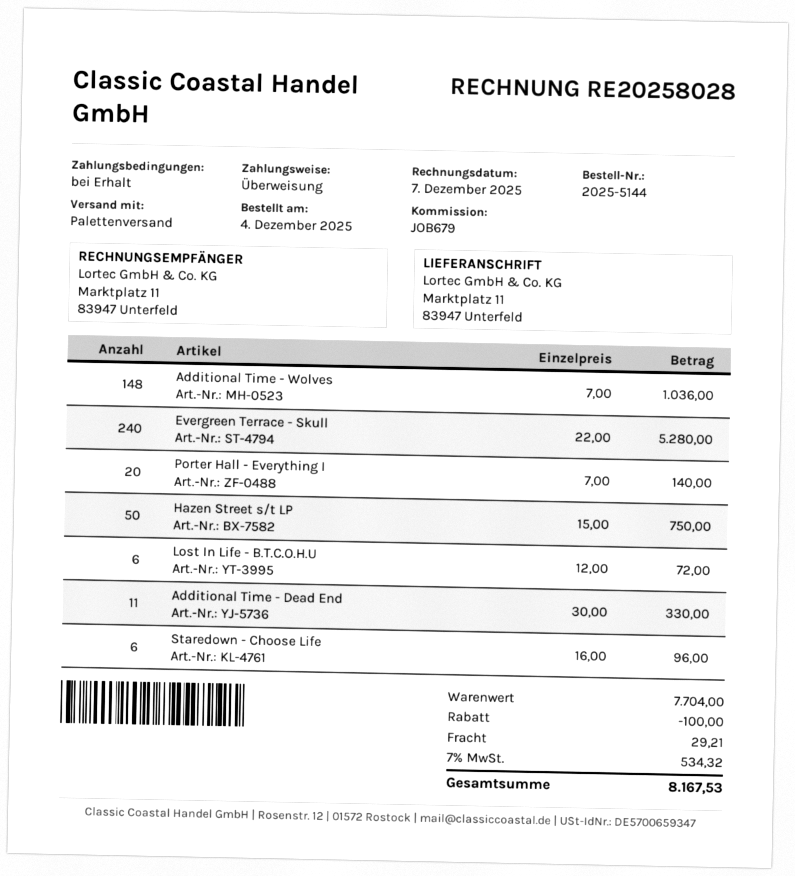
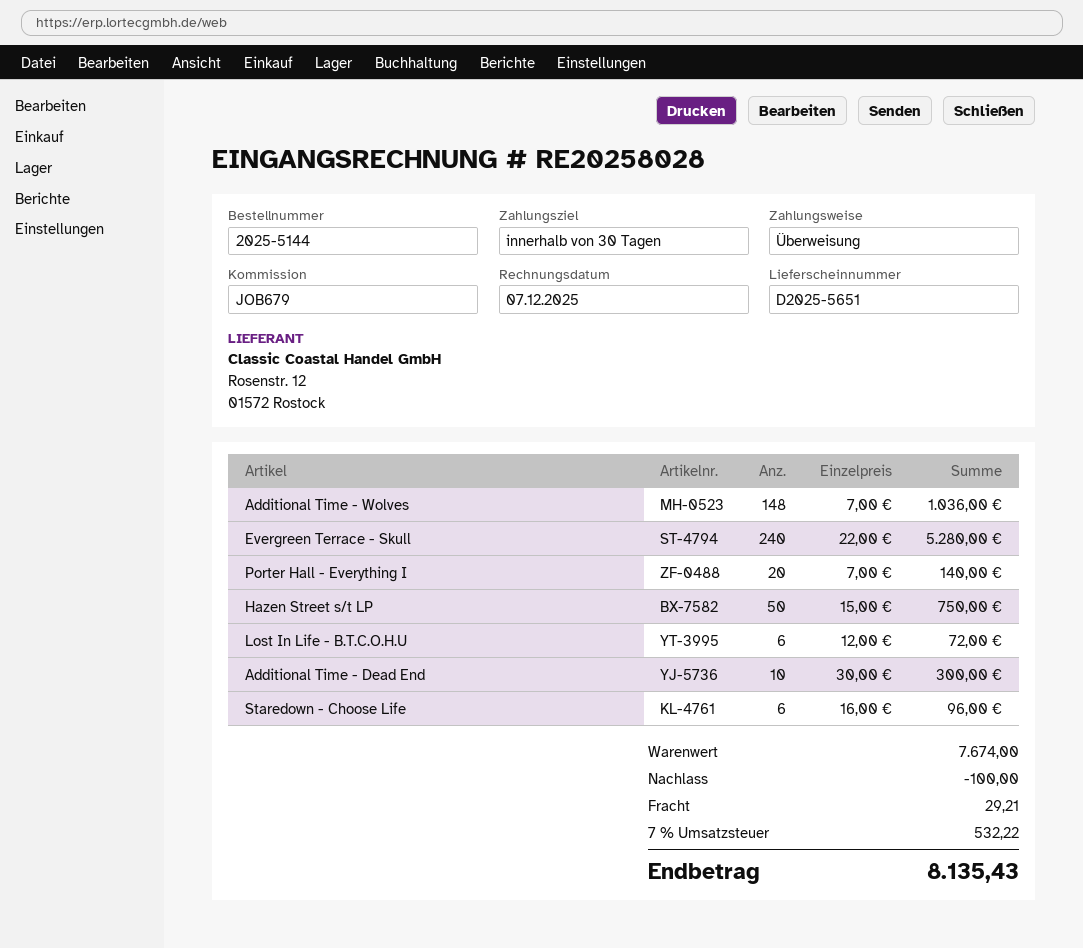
payment terms: on receipt -> 30 days
Additional Time - Dead End: 11 x 30.00 = 330.00 -> 10 x 30.00 = 300.00
subtotal: 7704.00 -> 7674.00
tax: 7% = 534.32 -> 7% = 532.22
total: 8167.53 -> 8135.43

